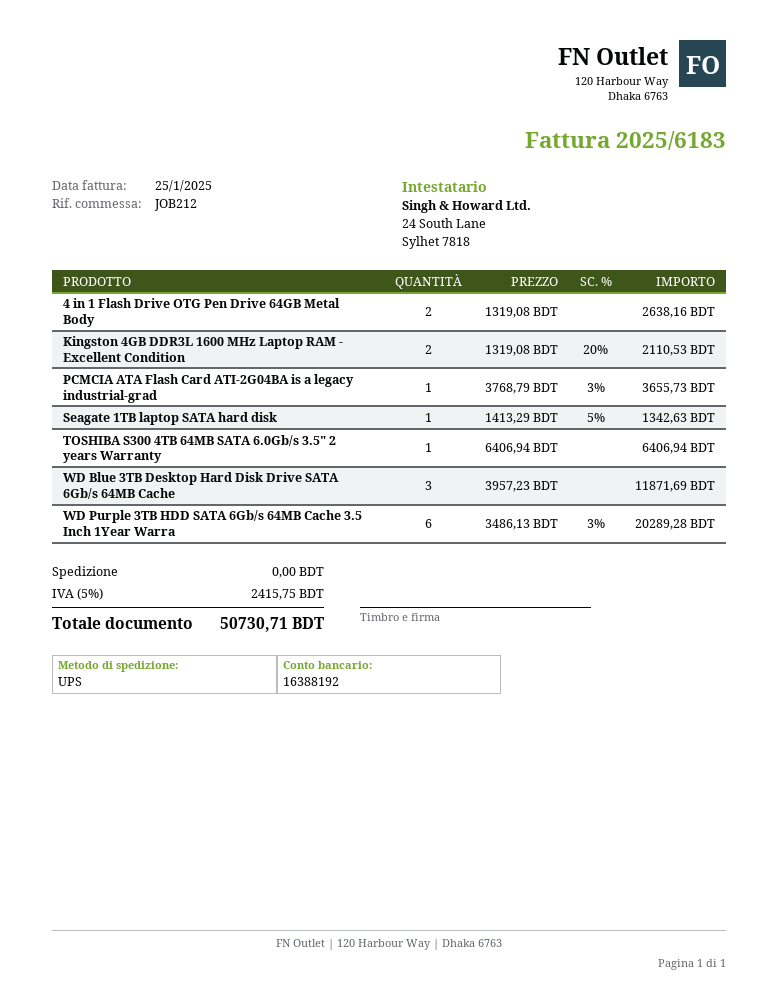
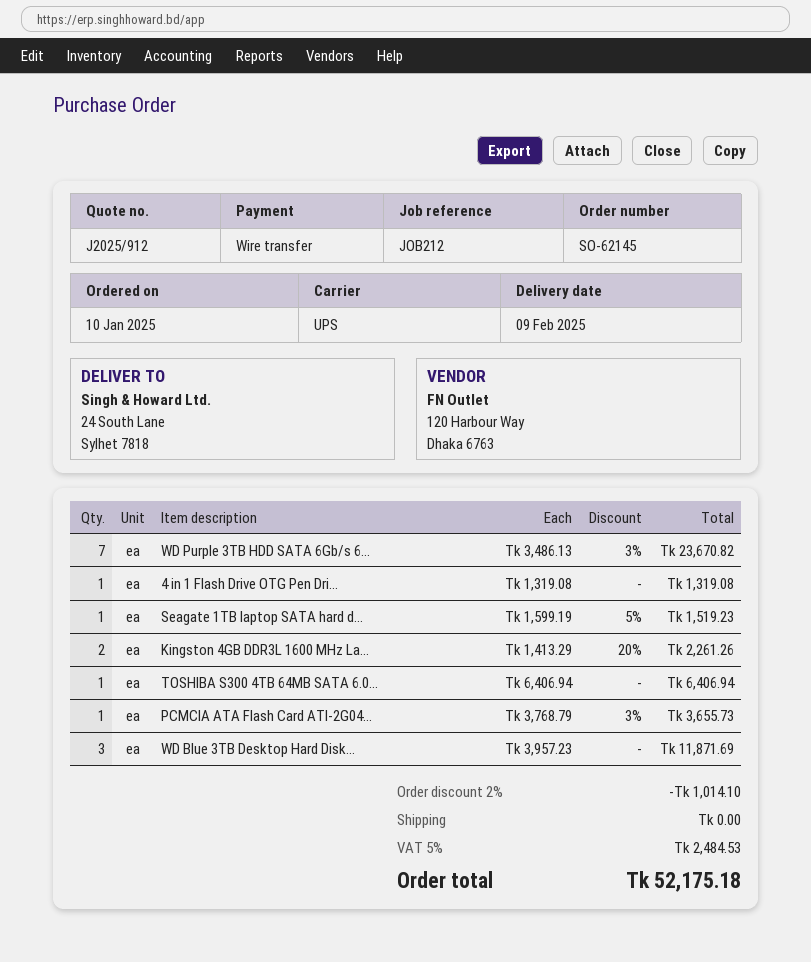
4 in 1 Flash Drive OTG Pen Drive 64GB Metal Body: 2 x 1319.08 = 2638.16 -> 1 x 1319.08 = 1319.08
Kingston 4GB DDR3L 1600 MHz Laptop RAM - Excellent Condition: 2 x 1319.08 - 20% = 2110.53 -> 2 x 1413.29 - 20% = 2261.26
Seagate 1TB laptop SATA hard disk: 1 x 1413.29 - 5% = 1342.63 -> 1 x 1599.19 - 5% = 1519.23
WD Purple 3TB HDD SATA 6Gb/s 64MB Cache 3.5 Inch 1Year Warra: 6 x 3486.13 - 3% = 20289.28 -> 7 x 3486.13 - 3% = 23670.82
discount: none -> 2% = 1014.10
tax: 5% = 2415.75 -> 5% = 2484.53
total: 50730.71 -> 52175.18

